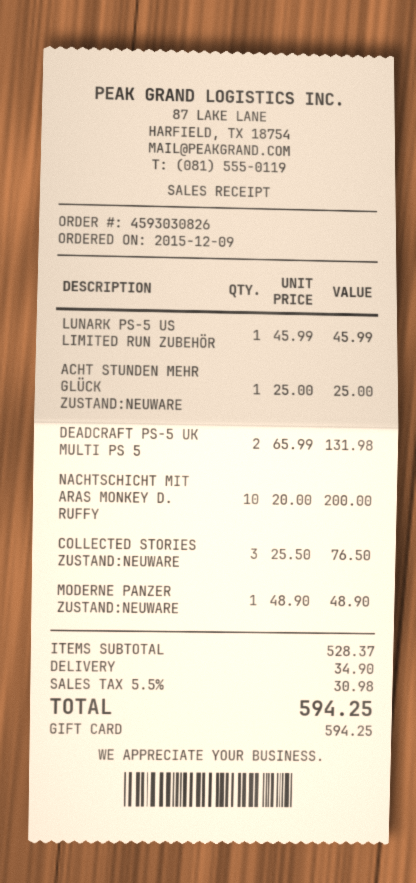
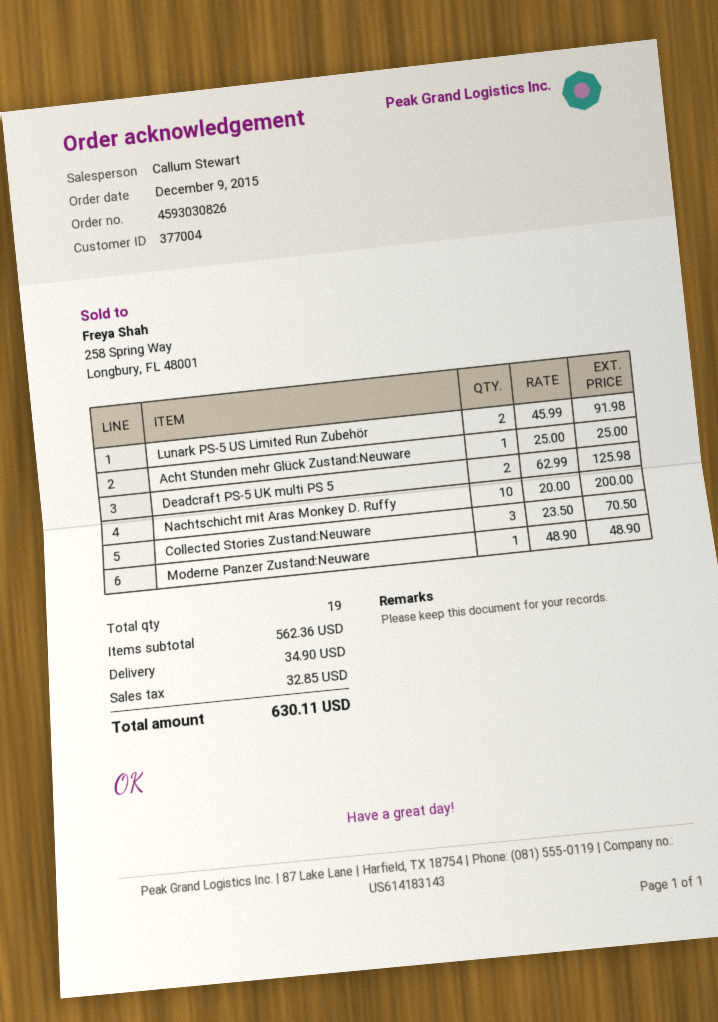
LUNARK PS-5 US LIMITED RUN ZUBEHÖR: 1 x 45.99 = 45.99 -> 2 x 45.99 = 91.98
DEADCRAFT PS-5 UK MULTI PS 5: 2 x 65.99 = 131.98 -> 2 x 62.99 = 125.98
COLLECTED STORIES ZUSTAND:NEUWARE: 3 x 25.50 = 76.50 -> 3 x 23.50 = 70.50
subtotal: 528.37 -> 562.36
tax: 30.98 -> 32.85
total: 594.25 -> 630.11

